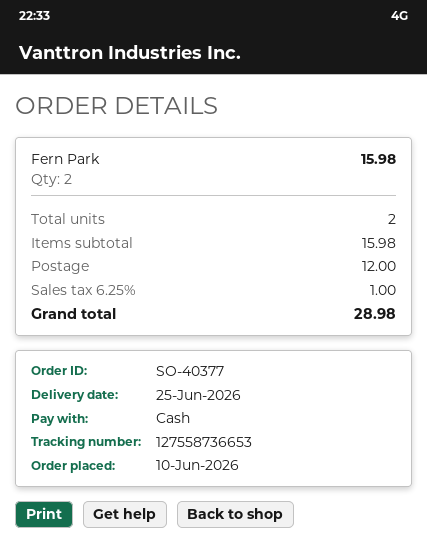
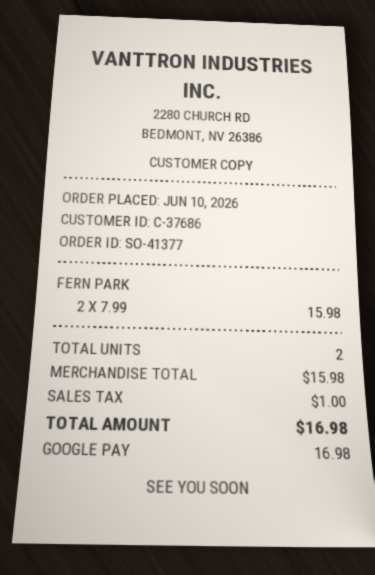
order number: SO-40377 -> SO-41377
payment method: cash -> Google Pay
shipping: 12.00 -> none
total: 28.98 -> 16.98

